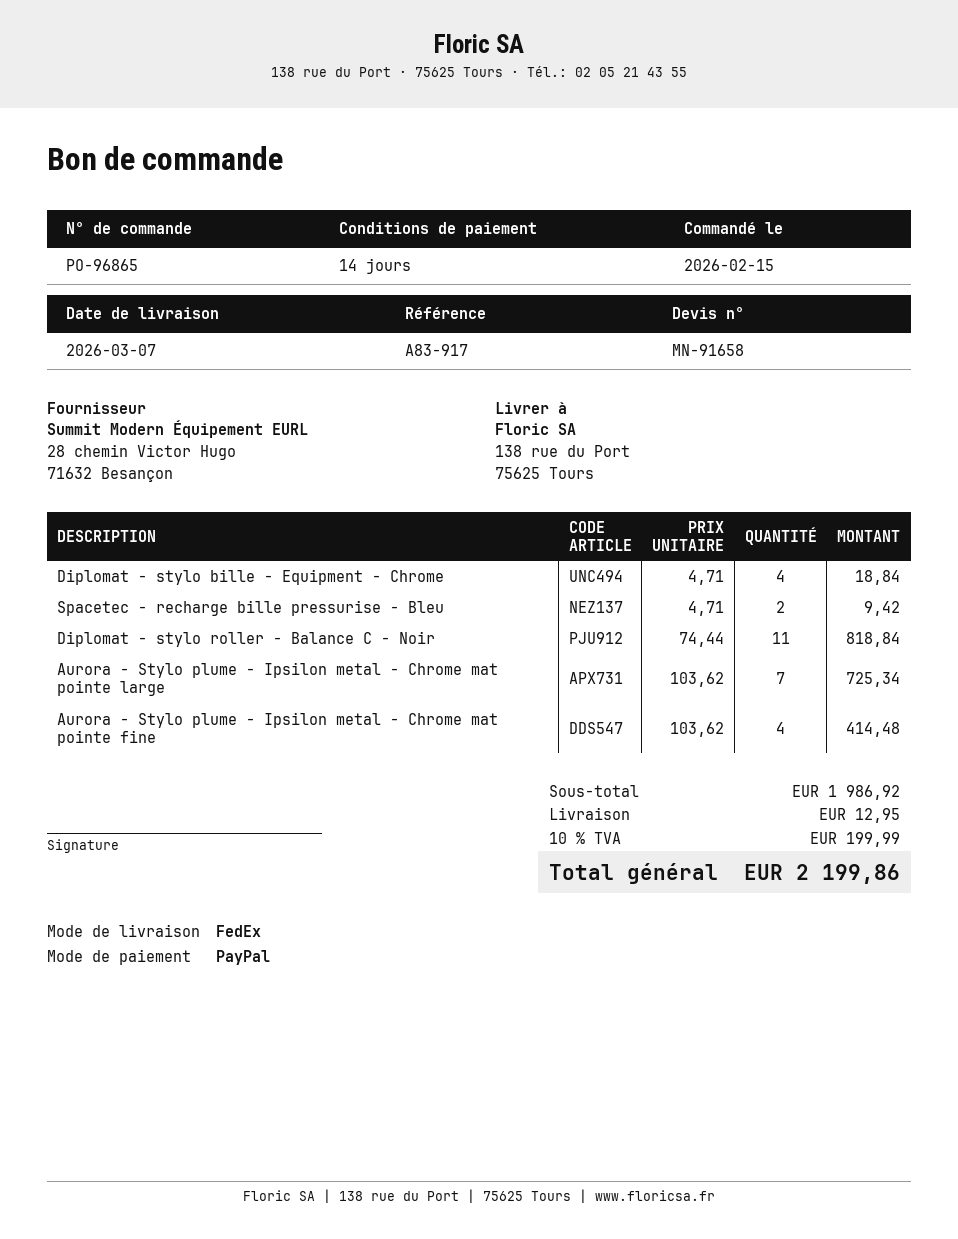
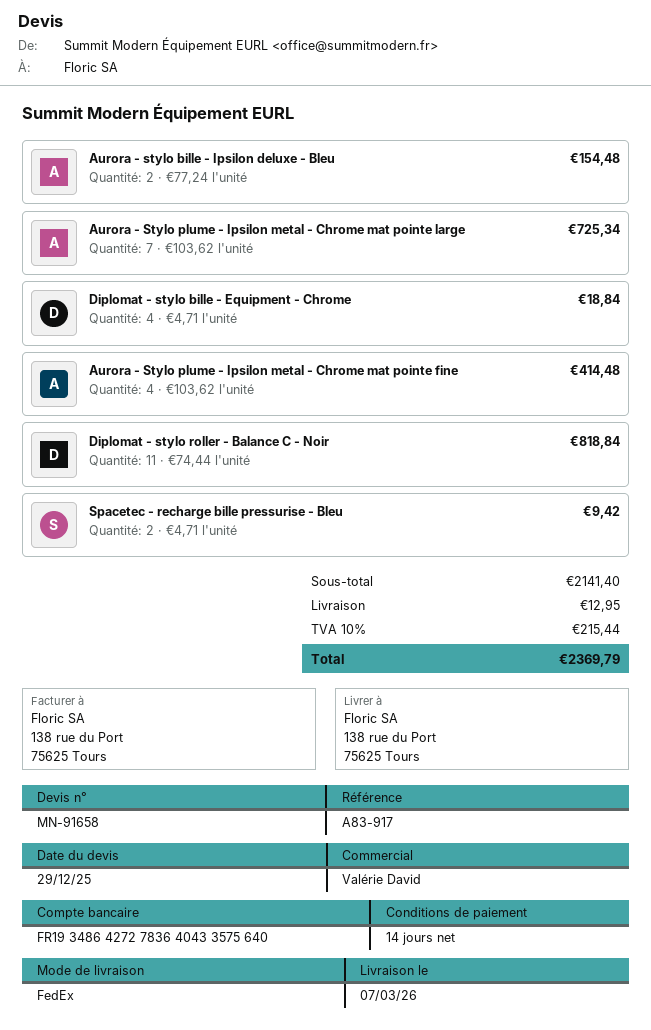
Aurora - stylo bille - Ipsilon deluxe - Bleu: none -> 2 x 77.24 = 154.48
subtotal: 1986.92 -> 2141.40
tax: 10% = 199.99 -> 10% = 215.44
total: 2199.86 -> 2369.79

